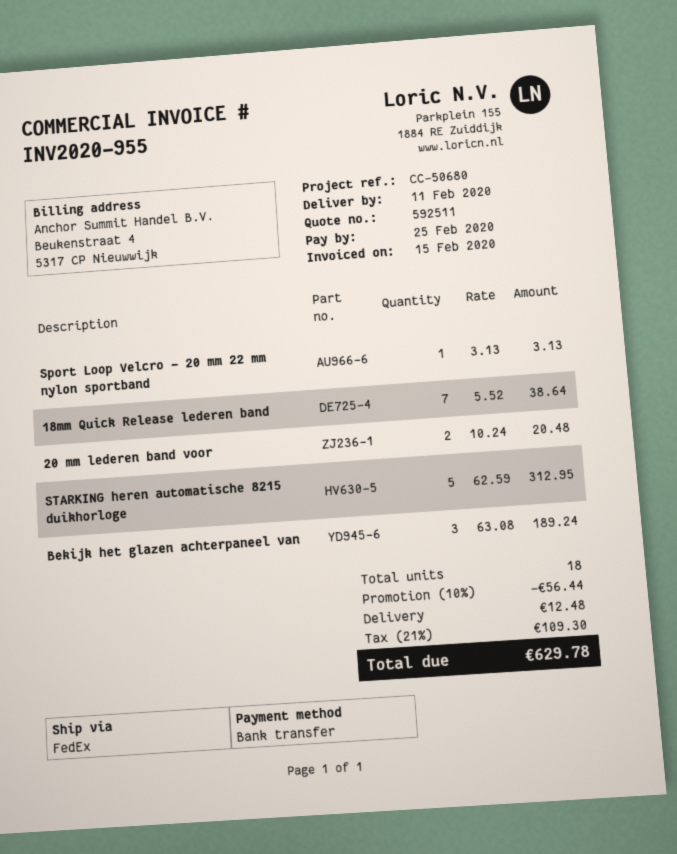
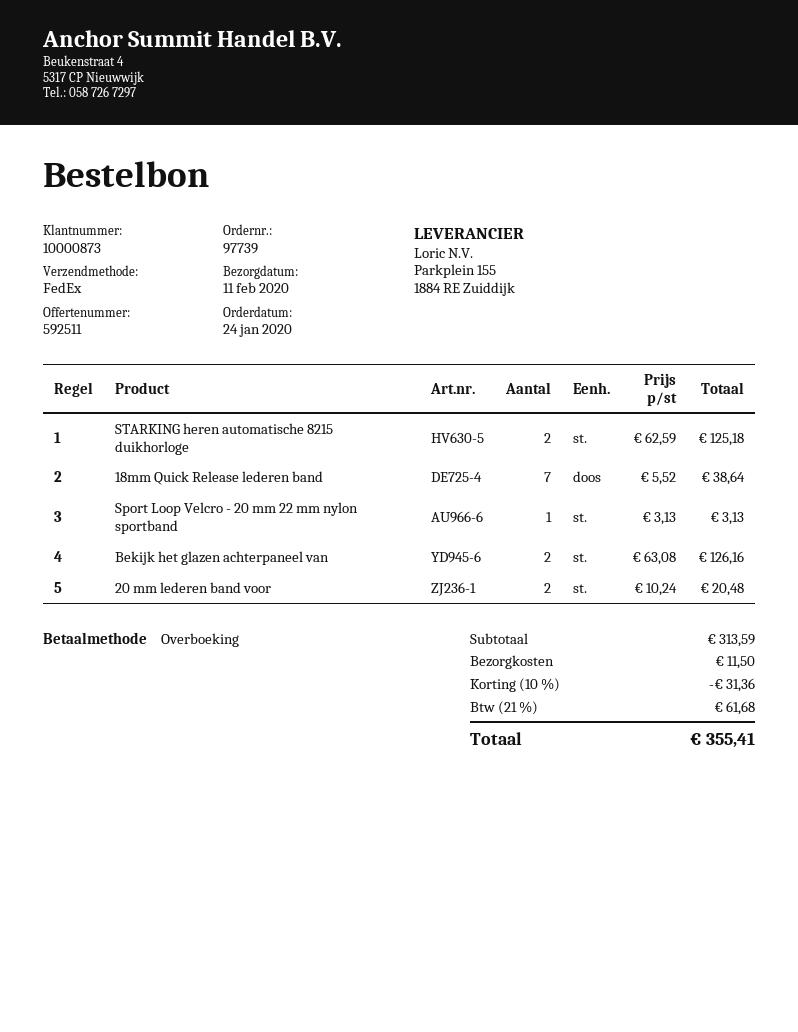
STARKING heren automatische 8215 duikhorloge: 5 x 62.59 = 312.95 -> 2 x 62.59 = 125.18
Bekijk het glazen achterpaneel van: 3 x 63.08 = 189.24 -> 2 x 63.08 = 126.16
discount: 10% = 56.44 -> 10% = 31.36
shipping: 12.48 -> 11.50
tax: 21% = 109.30 -> 21% = 61.68
total: 629.78 -> 355.41

